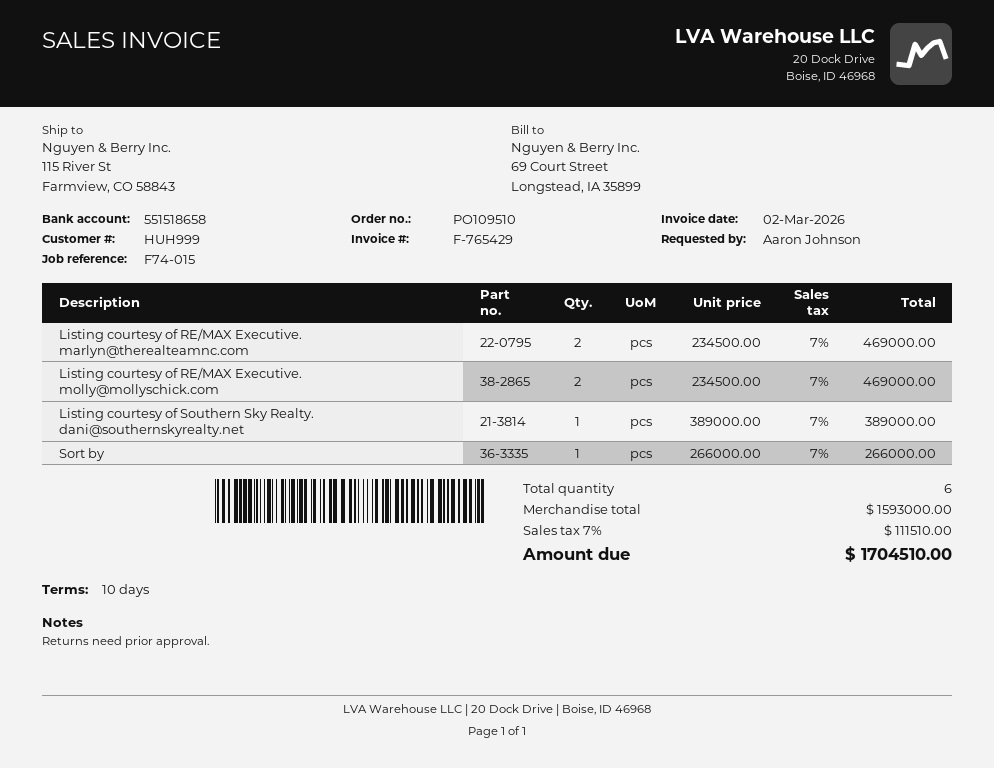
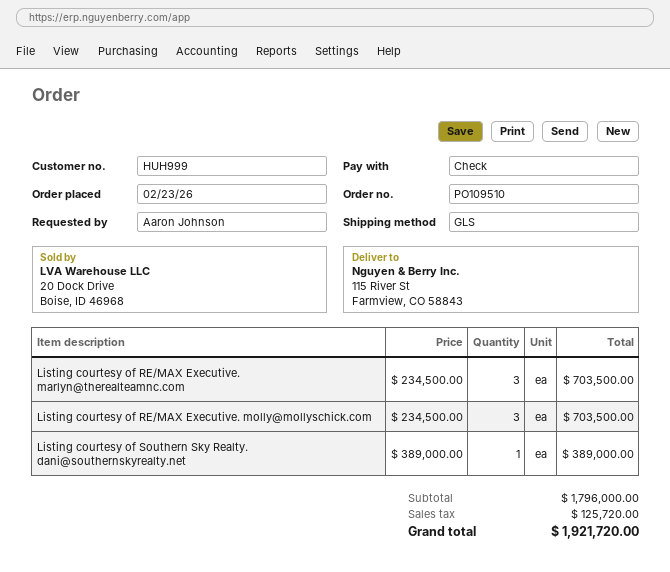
Listing courtesy of RE/MAX Executive. marlyn@therealteamnc.com: 2 x 234500.00 = 469000.00 -> 3 x 234500.00 = 703500.00
Listing courtesy of RE/MAX Executive. molly@mollyschick.com: 2 x 234500.00 = 469000.00 -> 3 x 234500.00 = 703500.00
Sort by: 1 x 266000.00 = 266000.00 -> none
subtotal: 1593000.00 -> 1796000.00
tax: 111510.00 -> 125720.00
total: 1704510.00 -> 1921720.00

